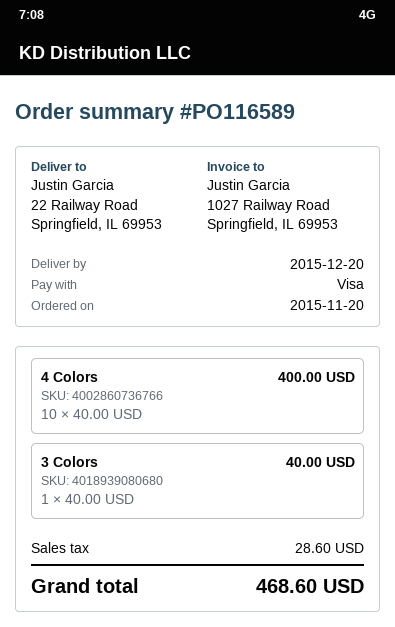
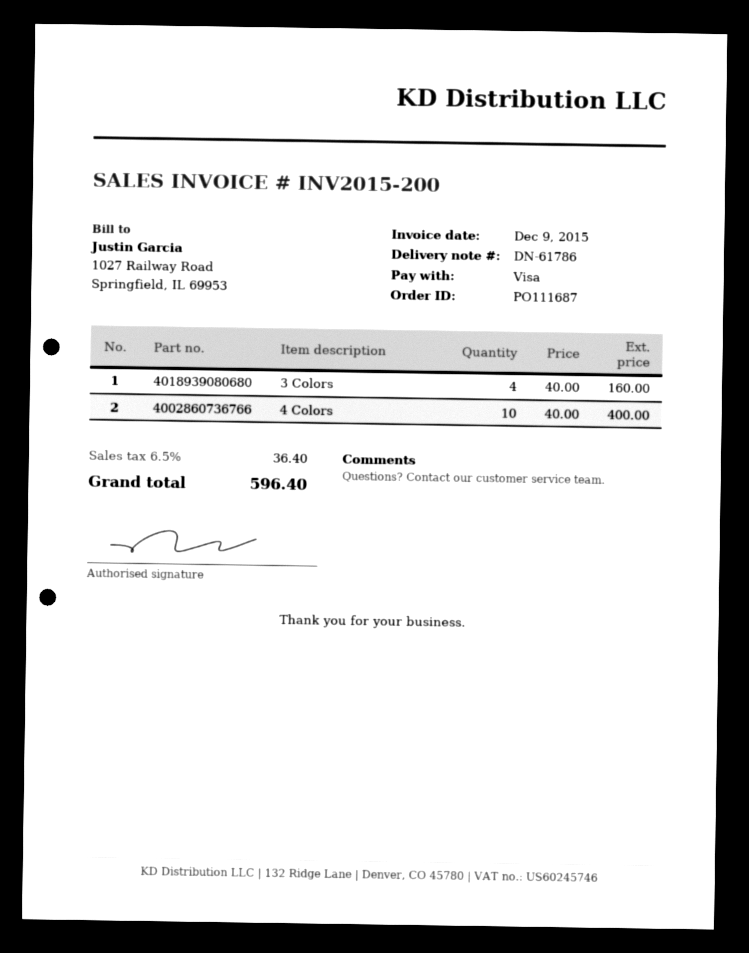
order number: PO116589 -> PO111687
3 Colors: 1 x 40.00 = 40.00 -> 4 x 40.00 = 160.00
tax: 28.60 -> 36.40
total: 468.60 -> 596.40

